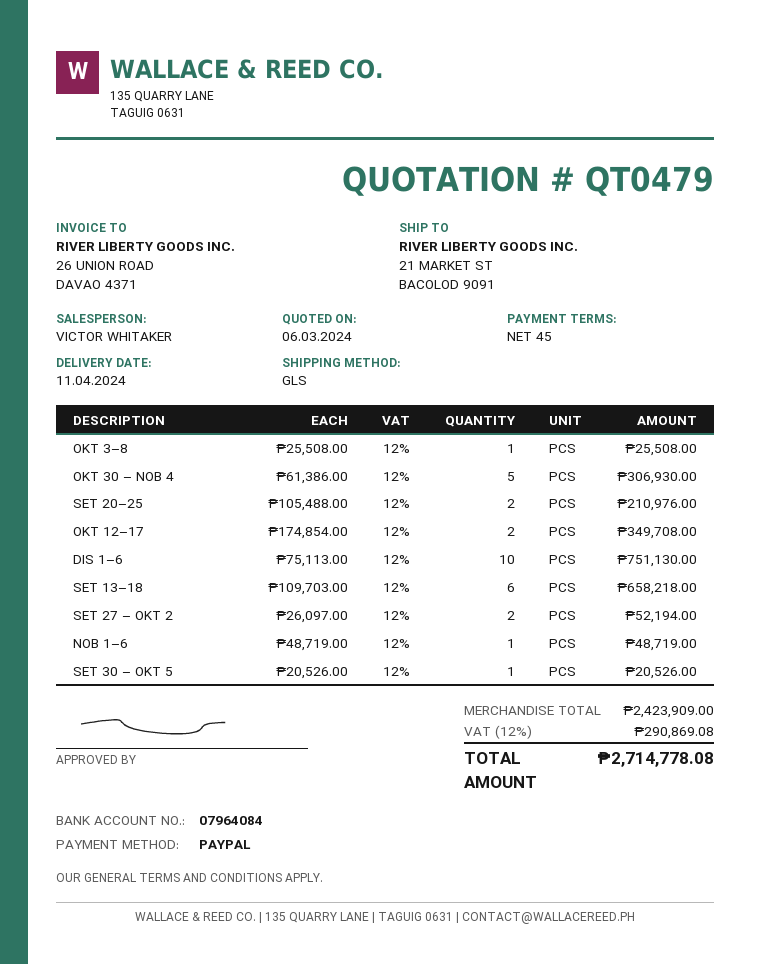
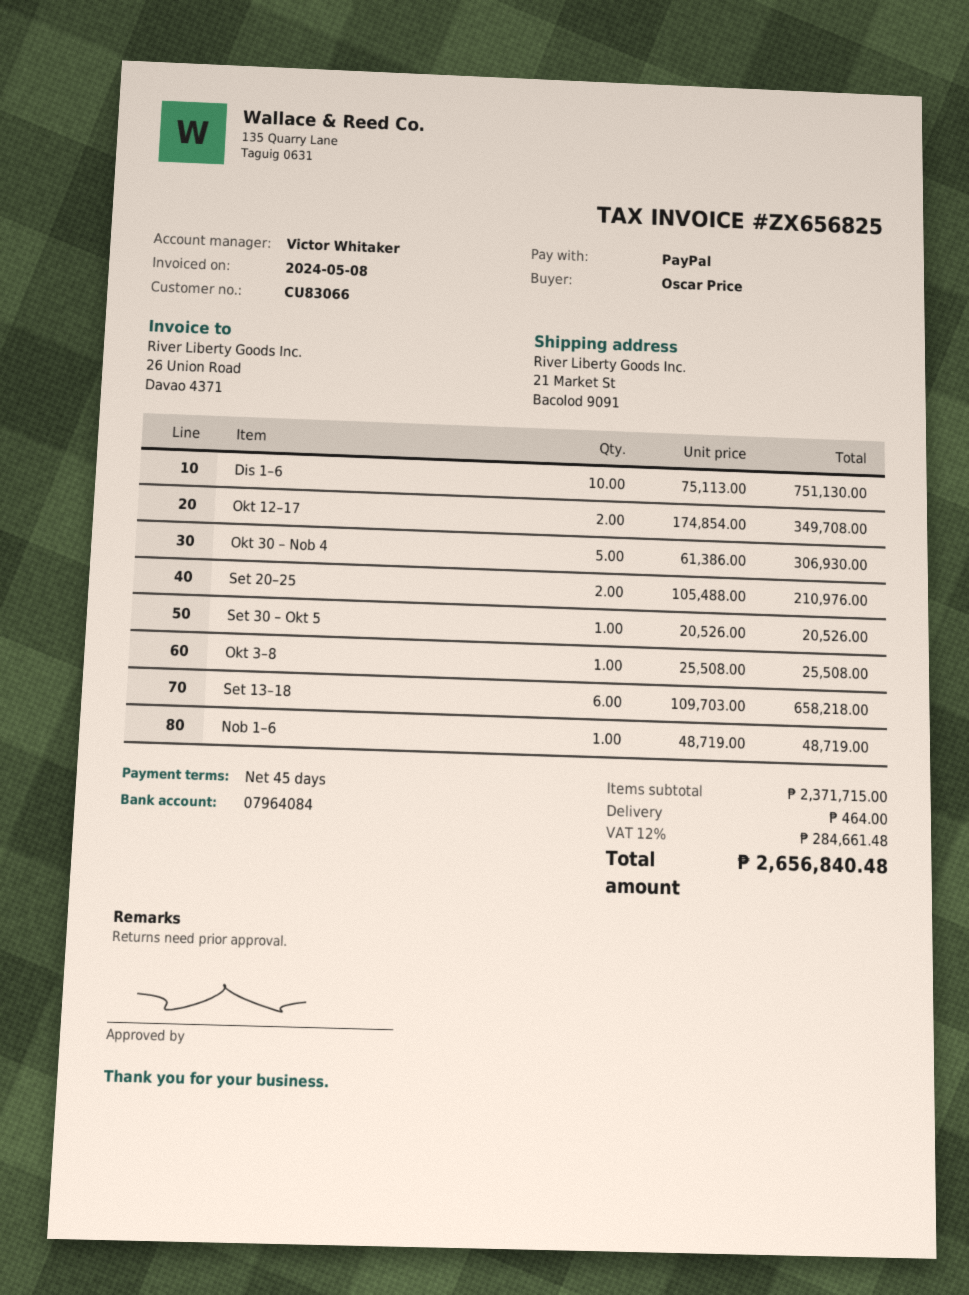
SET 27 – OKT 2: 2 x 26097.00 = 52194.00 -> none
subtotal: 2423909.00 -> 2371715.00
shipping: none -> 464.00
tax: 12% = 290869.08 -> 12% = 284661.48
total: 2714778.08 -> 2656840.48

